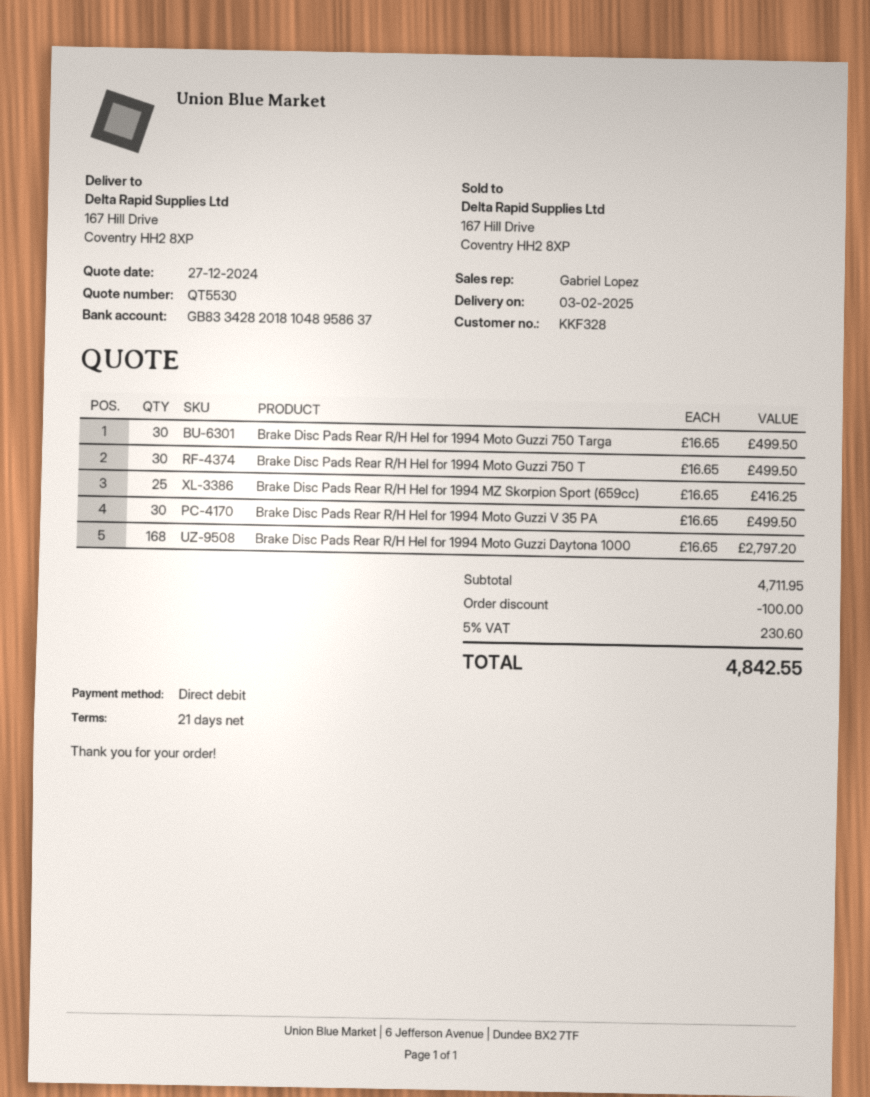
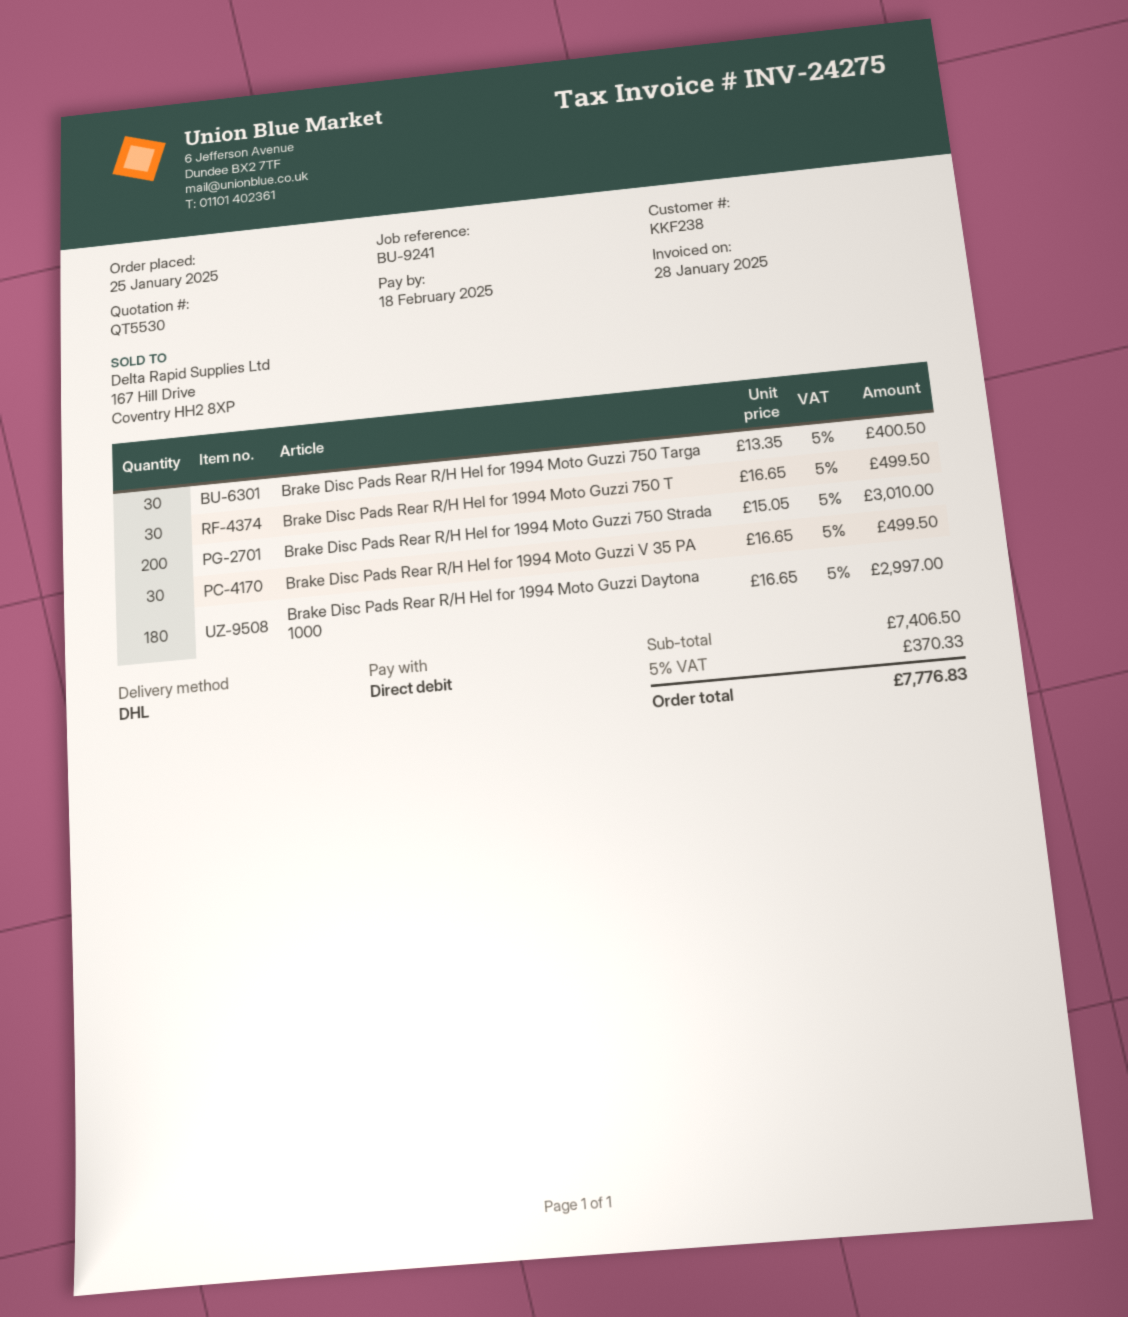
customer number: KKF328 -> KKF238
Brake Disc Pads Rear R/H Hel for 1994 Moto Guzzi 750 Targa: 30 x 16.65 = 499.50 -> 30 x 13.35 = 400.50
Brake Disc Pads Rear R/H Hel for 1994 MZ Skorpion Sport (659cc): 25 x 16.65 = 416.25 -> none
Brake Disc Pads Rear R/H Hel for 1994 Moto Guzzi Daytona 1000: 168 x 16.65 = 2797.20 -> 180 x 16.65 = 2997.00
Brake Disc Pads Rear R/H Hel for 1994 Moto Guzzi 750 Strada: none -> 200 x 15.05 = 3010.00
subtotal: 4711.95 -> 7406.50
discount: 100.00 -> none
tax: 5% = 230.60 -> 5% = 370.33
total: 4842.55 -> 7776.83

